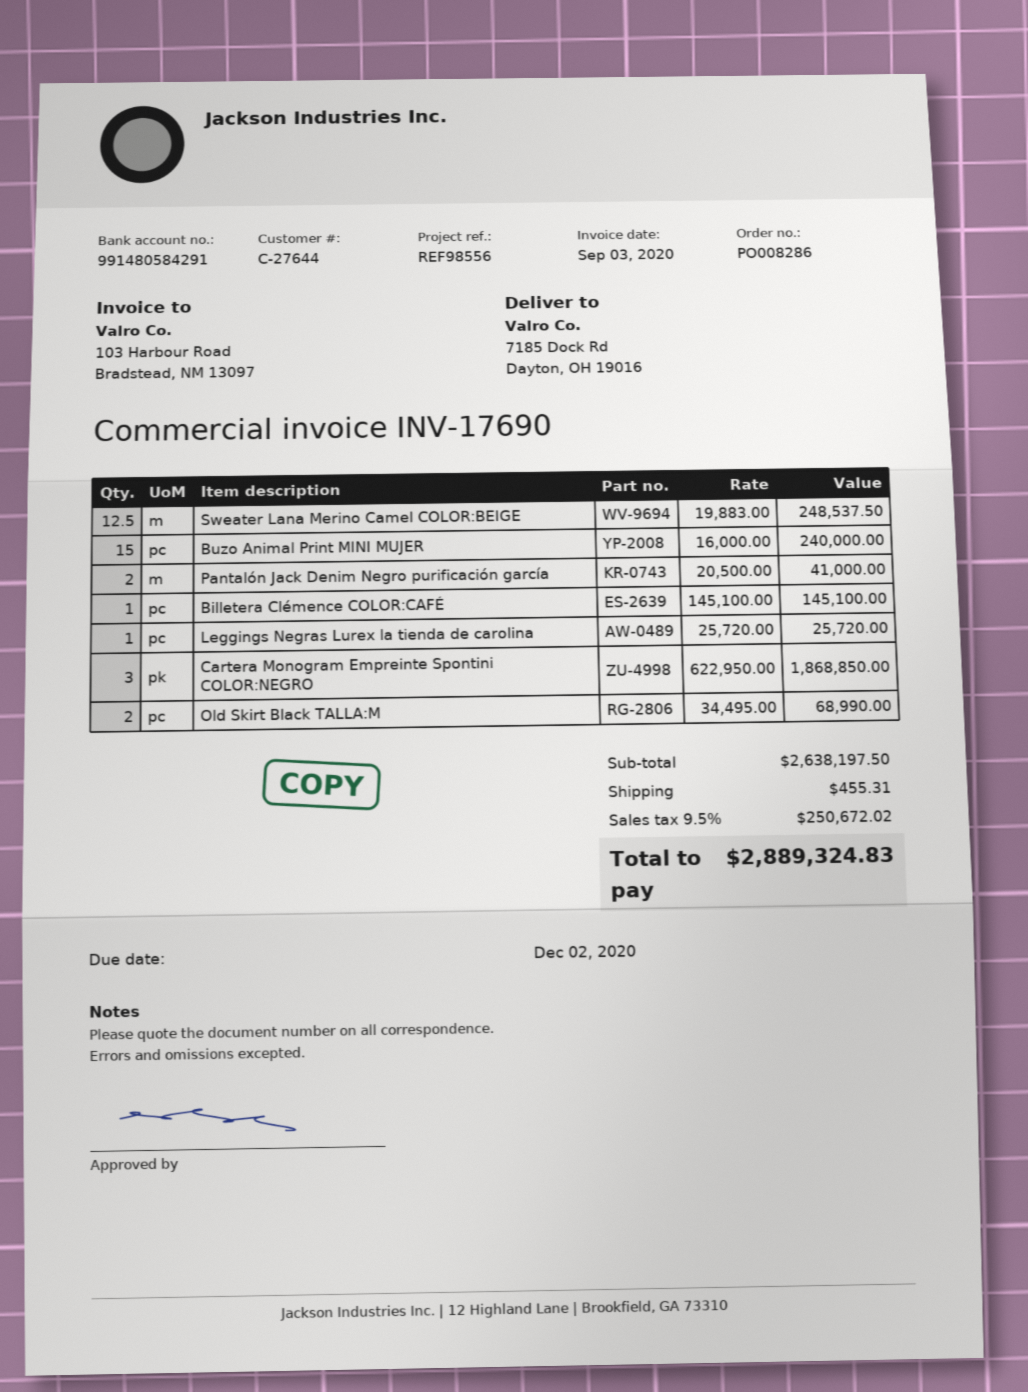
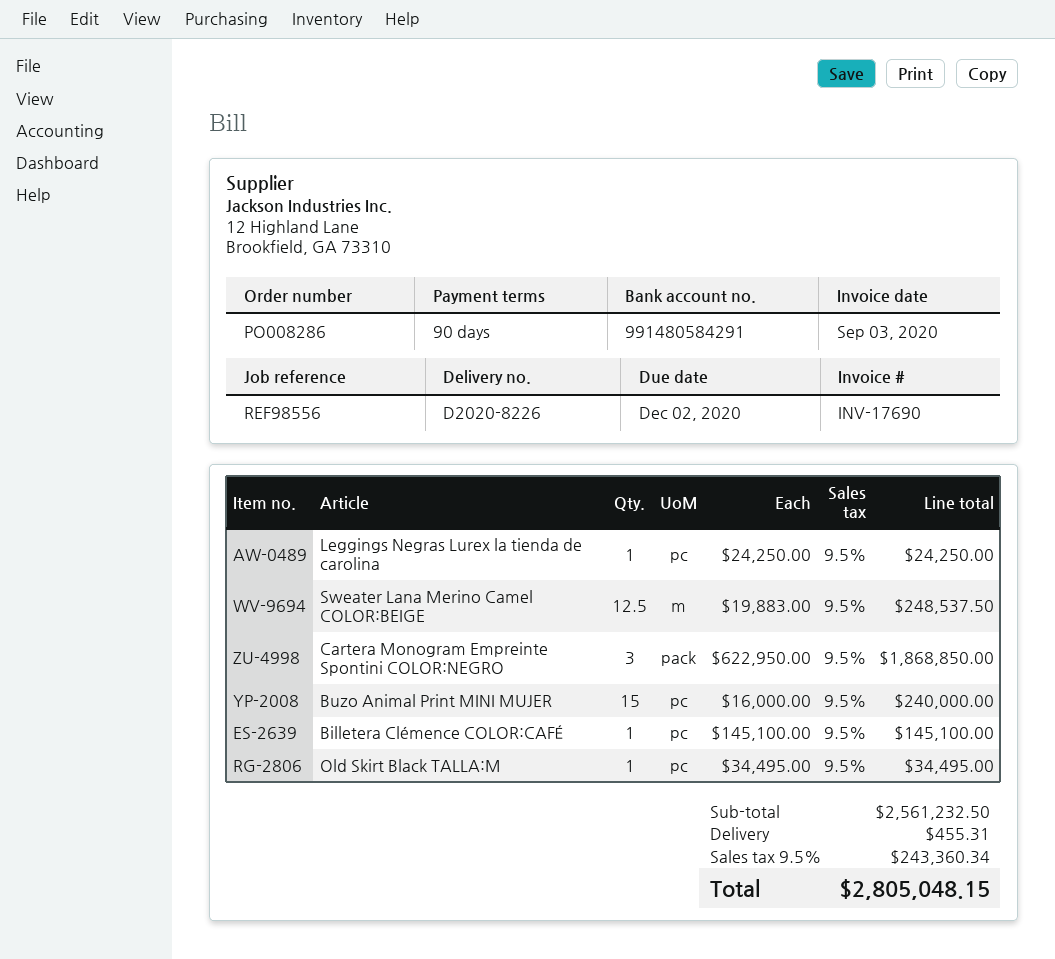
Pantalón Jack Denim Negro purificación garcía: 2 x 20500.00 = 41000.00 -> none
Leggings Negras Lurex la tienda de carolina: 1 x 25720.00 = 25720.00 -> 1 x 24250.00 = 24250.00
Old Skirt Black TALLA:M: 2 x 34495.00 = 68990.00 -> 1 x 34495.00 = 34495.00
subtotal: 2638197.50 -> 2561232.50
tax: 9.5% = 250672.02 -> 9.5% = 243360.34
total: 2889324.83 -> 2805048.15

